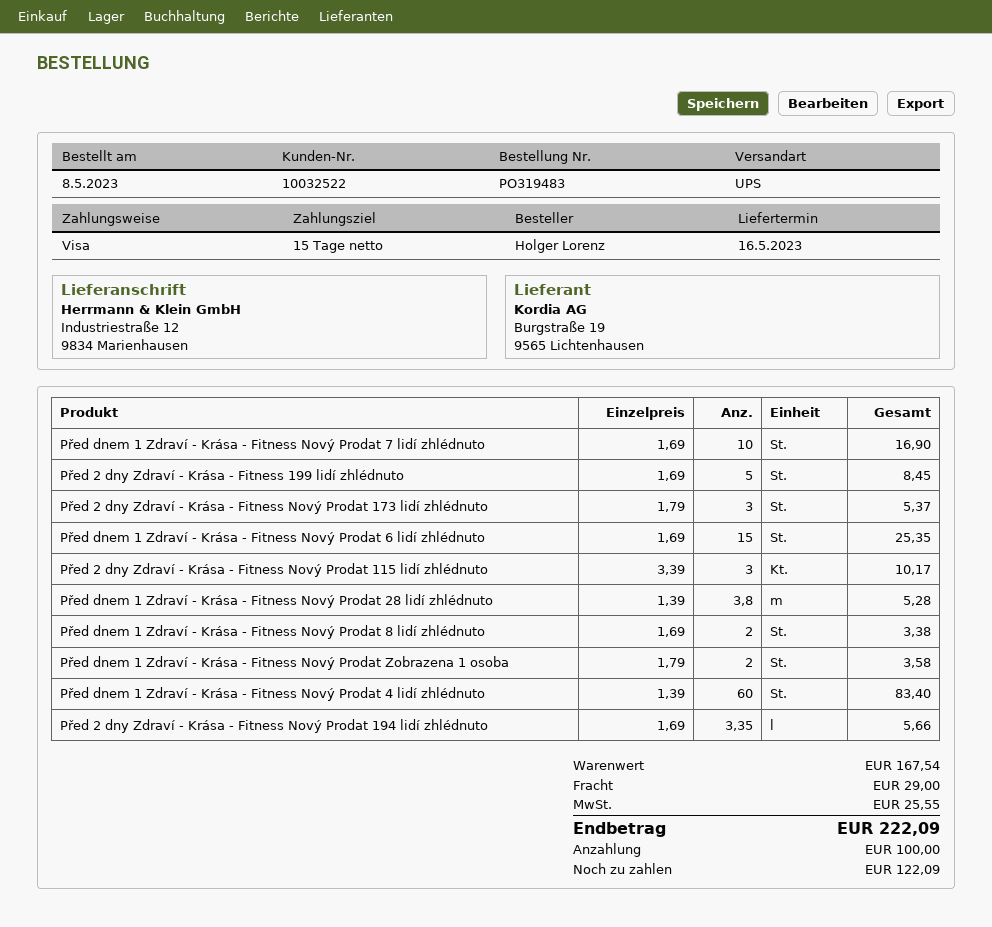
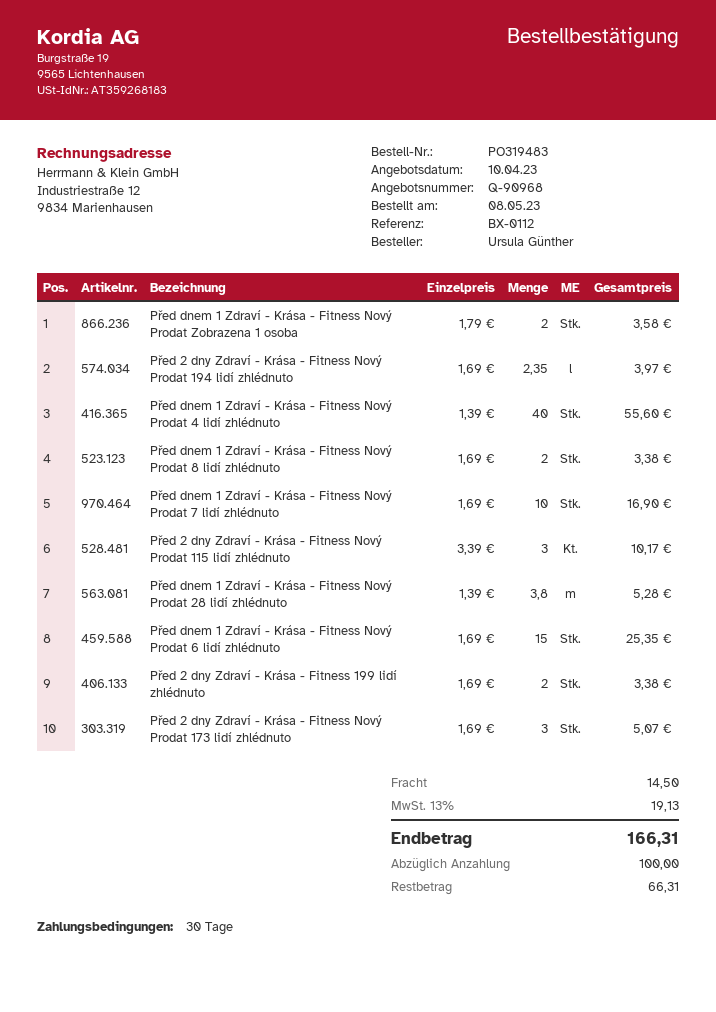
payment terms: 15 days -> 30 days
ordered by: Holger Lorenz -> Ursula Günther
Před 2 dny Zdraví - Krása - Fitness 199 lidí zhlédnuto: 5 x 1.69 = 8.45 -> 2 x 1.69 = 3.38
Před 2 dny Zdraví - Krása - Fitness Nový Prodat 173 lidí zhlédnuto: 3 x 1.79 = 5.37 -> 3 x 1.69 = 5.07
Před dnem 1 Zdraví - Krása - Fitness Nový Prodat 4 lidí zhlédnuto: 60 x 1.39 = 83.40 -> 40 x 1.39 = 55.60
Před 2 dny Zdraví - Krása - Fitness Nový Prodat 194 lidí zhlédnuto: 3.35 x 1.69 = 5.66 -> 2.35 x 1.69 = 3.97
shipping: 29.00 -> 14.50
tax: 25.55 -> 19.13
total: 222.09 -> 166.31
balance: 122.09 -> 66.31

